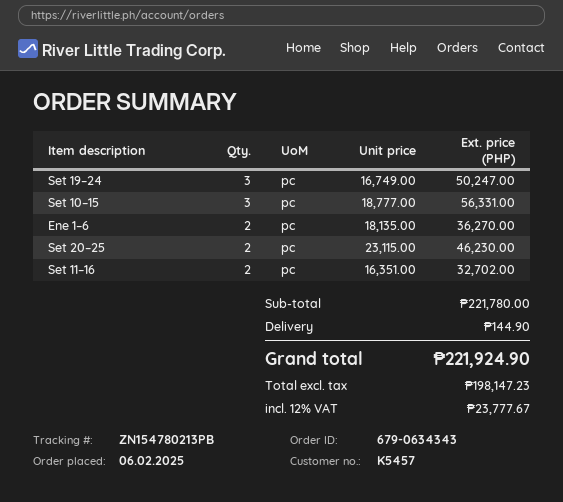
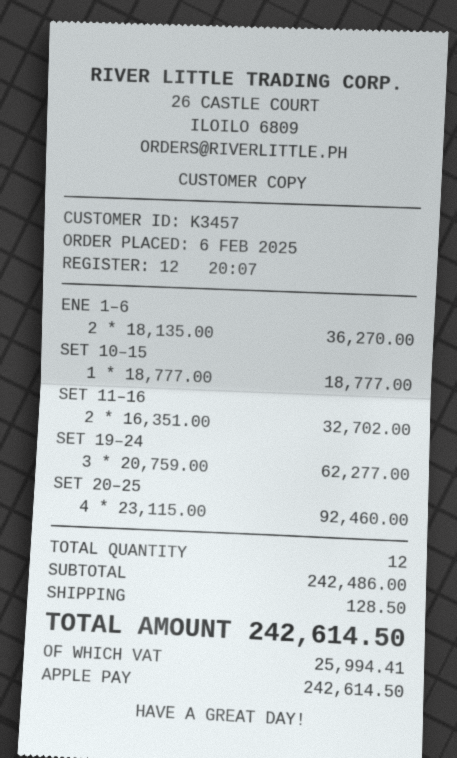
customer number: K5457 -> K3457
Set 19–24: 3 x 16749.00 = 50247.00 -> 3 x 20759.00 = 62277.00
Set 10–15: 3 x 18777.00 = 56331.00 -> 1 x 18777.00 = 18777.00
Set 20–25: 2 x 23115.00 = 46230.00 -> 4 x 23115.00 = 92460.00
subtotal: 221780.00 -> 242486.00
shipping: 144.90 -> 128.50
tax: 23777.67 -> 25994.41
total: 221924.90 -> 242614.50

